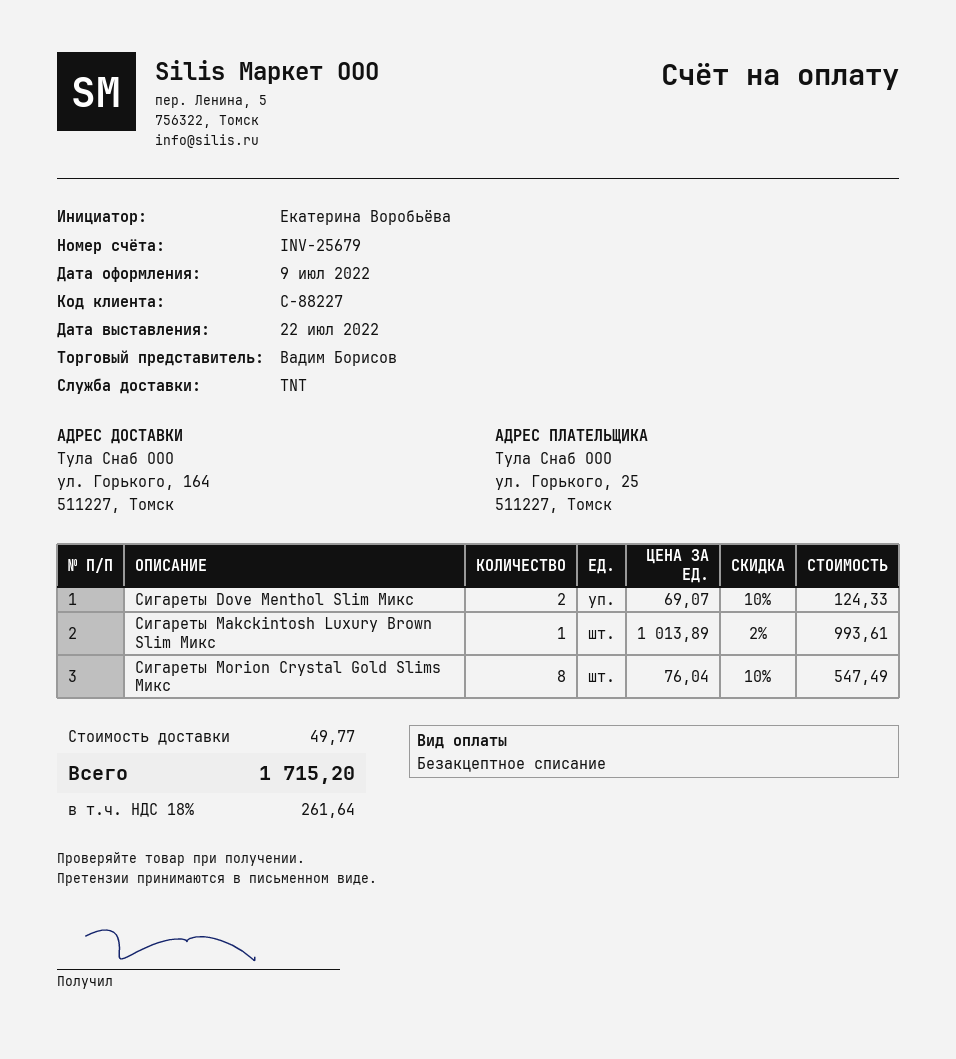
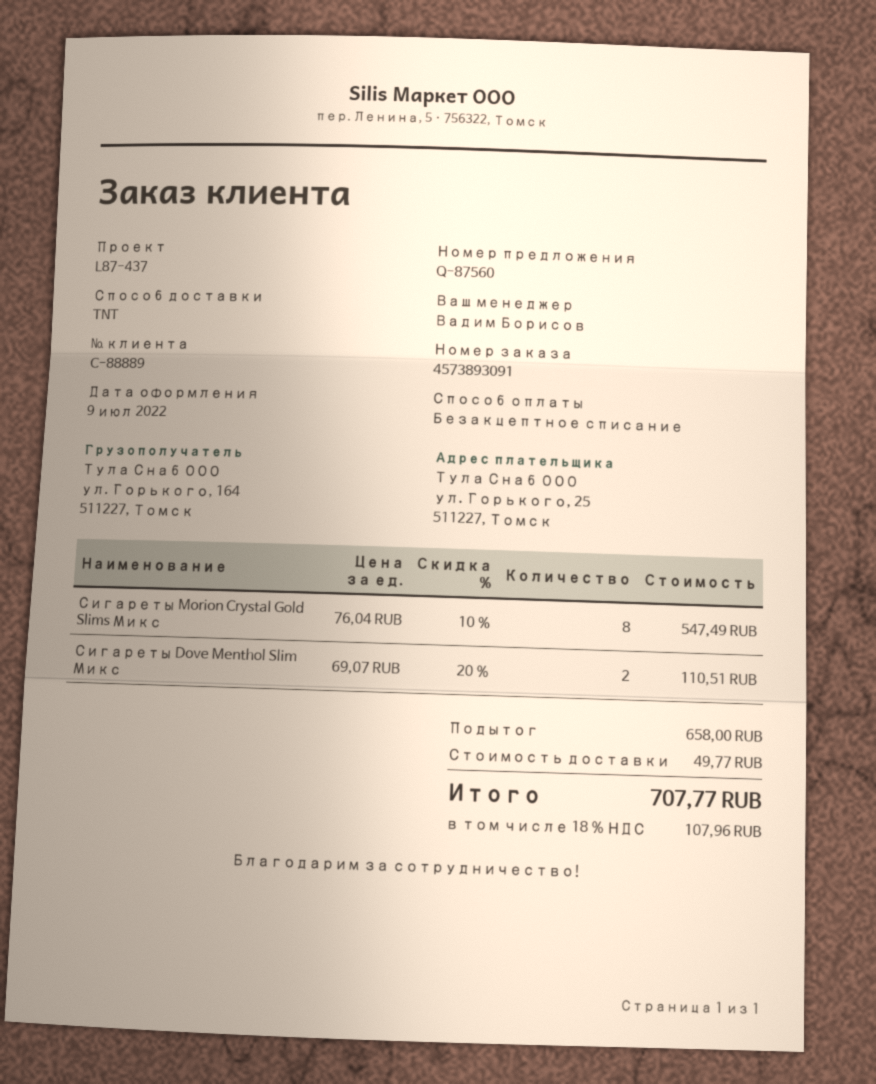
customer number: C-88227 -> C-88889
Сигареты Dove Menthol Slim Микс: 2 x 69.07 - 10% = 124.33 -> 2 x 69.07 - 20% = 110.51
Сигареты Makckintosh Luxury Brown Slim Микс: 1 x 1013.89 - 2% = 993.61 -> none
tax: 18% = 261.64 -> 18% = 107.96
total: 1715.20 -> 707.77

